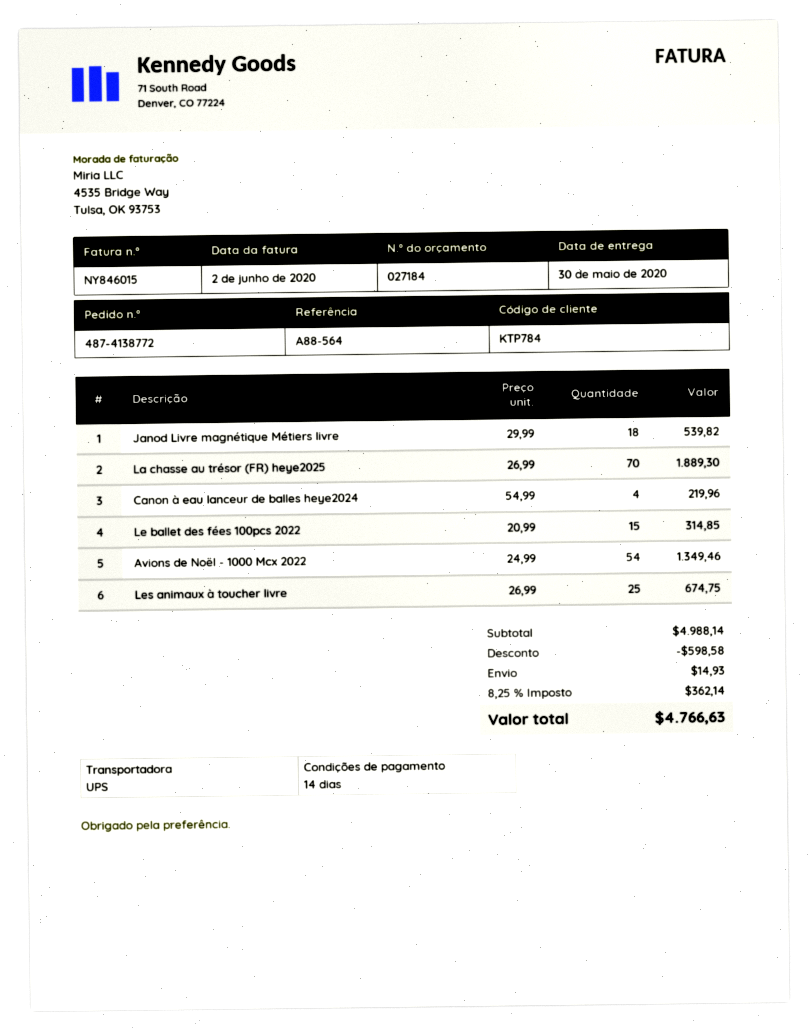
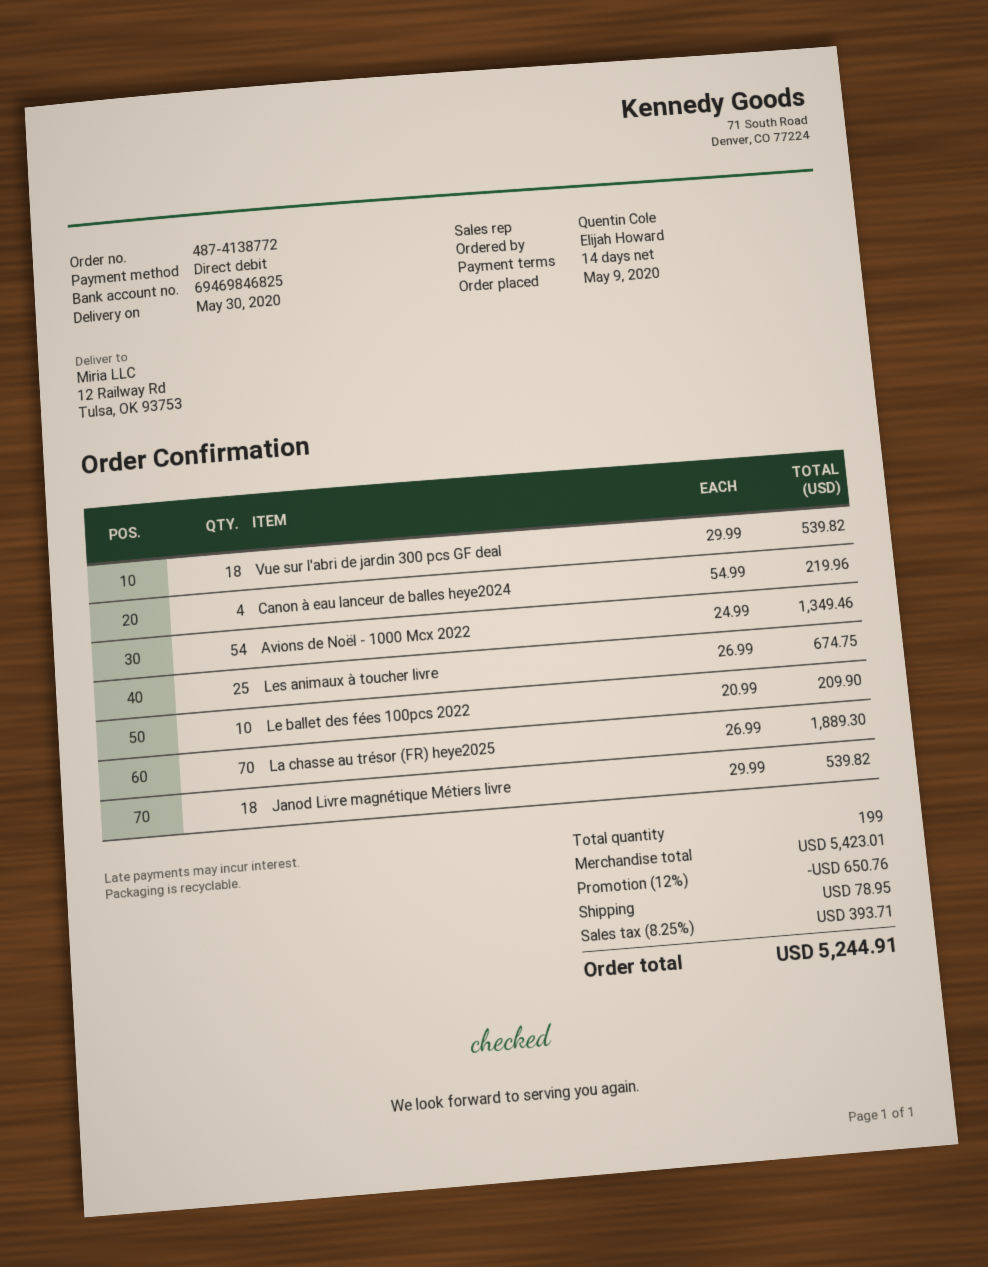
Le ballet des fées 100pcs 2022: 15 x 20.99 = 314.85 -> 10 x 20.99 = 209.90
Vue sur l'abri de jardin 300 pcs GF deal: none -> 18 x 29.99 = 539.82
subtotal: 4988.14 -> 5423.01
discount: 598.58 -> 650.76
shipping: 14.93 -> 78.95
tax: 8.25% = 362.14 -> 8.25% = 393.71
total: 4766.63 -> 5244.91

